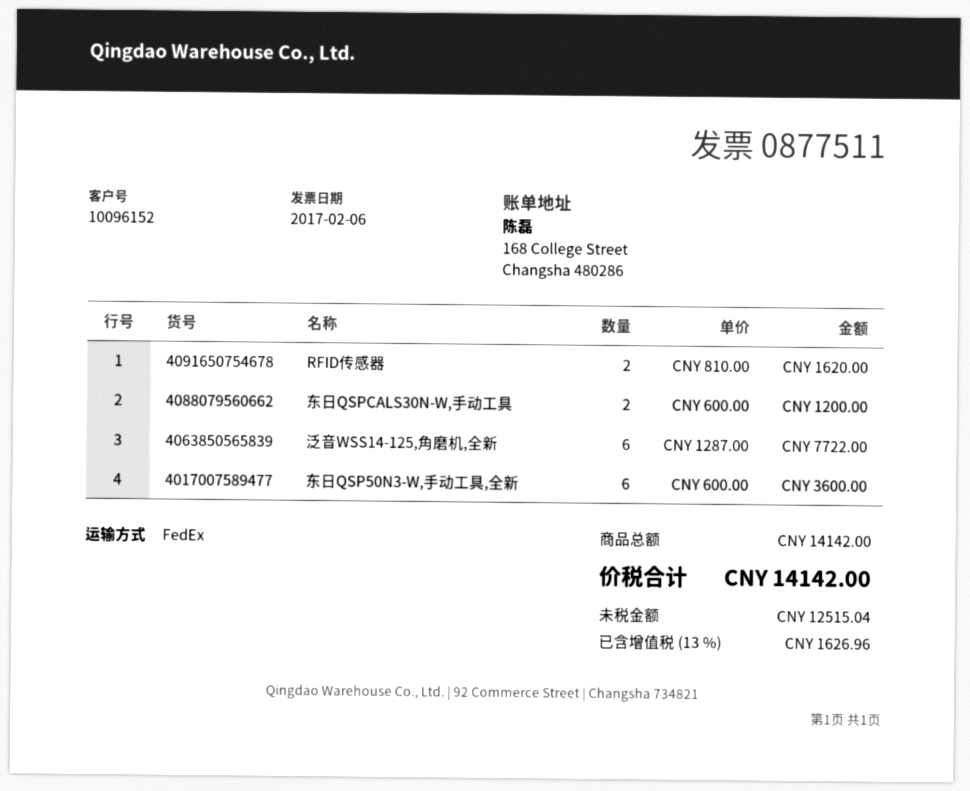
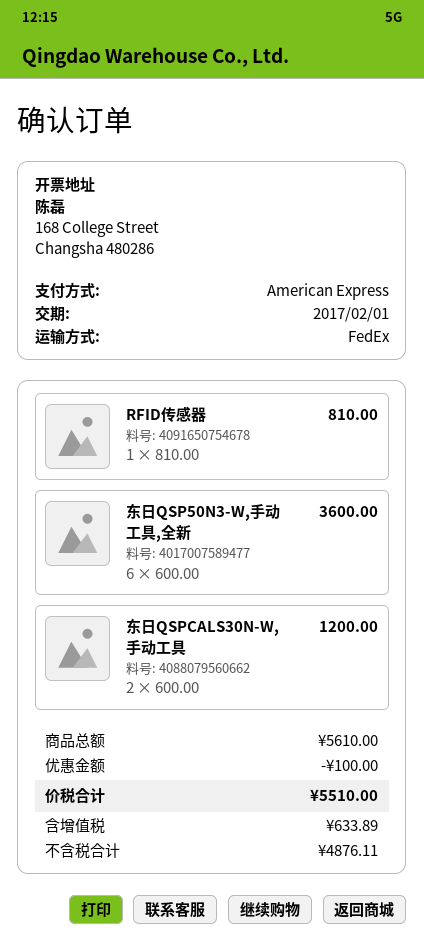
RFID传感器: 2 x 810.00 = 1620.00 -> 1 x 810.00 = 810.00
泛音WSS14-125,角磨机,全新: 6 x 1287.00 = 7722.00 -> none
subtotal: 14142.00 -> 5610.00
discount: none -> 100.00
net: 12515.04 -> 4876.11
tax: 1626.96 -> 633.89
total: 14142.00 -> 5510.00

